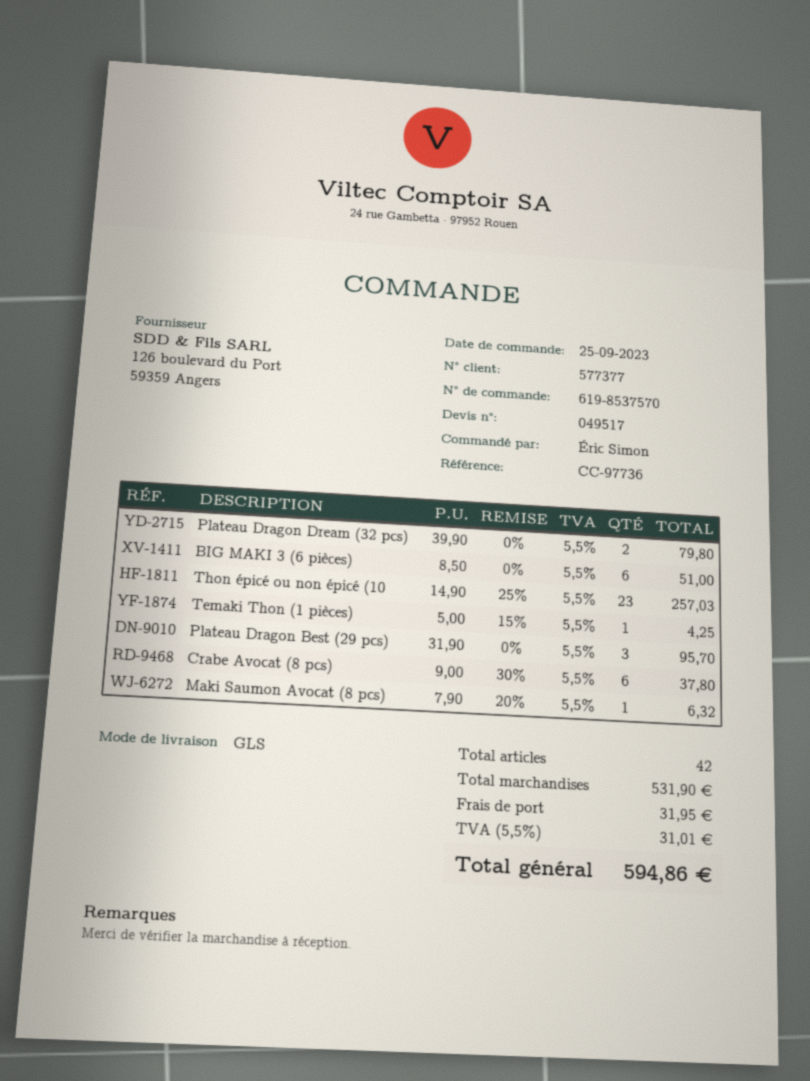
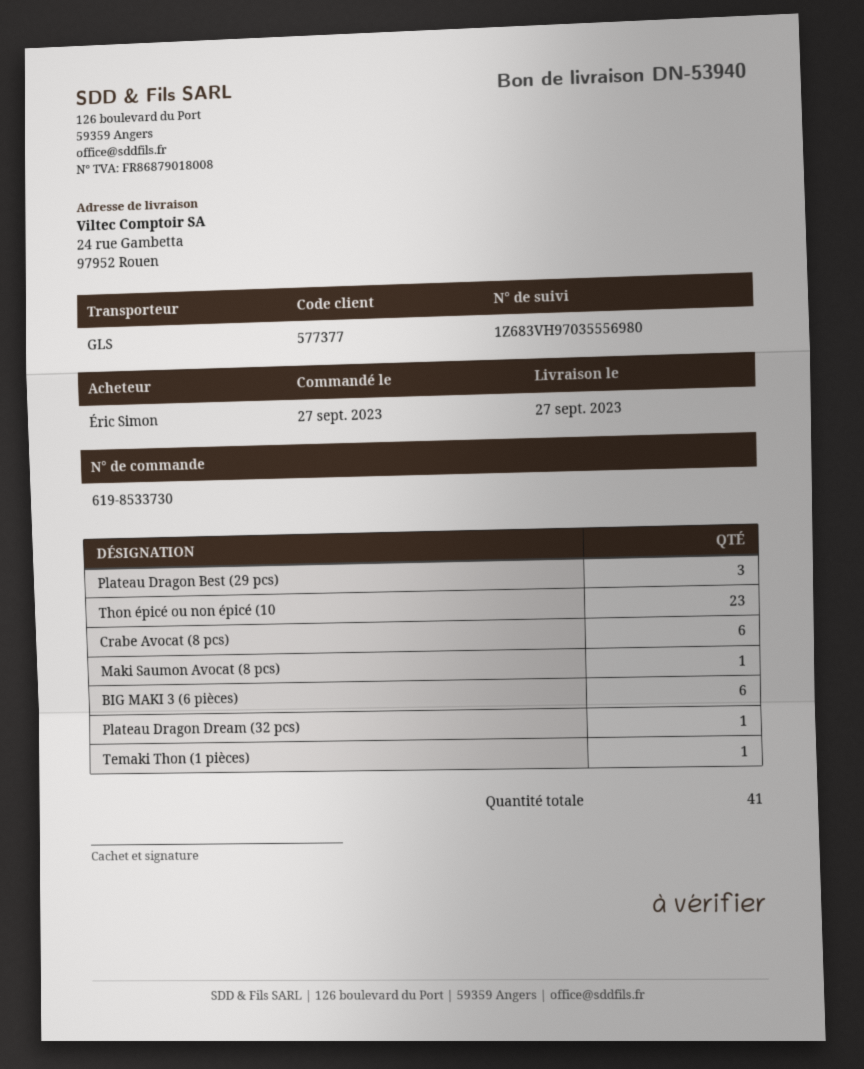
order number: 619-8537570 -> 619-8533730
order date: 2023-09-25 -> 2023-09-27
Plateau Dragon Dream (32 pcs): 2 -> 1
total quantity: 42 -> 41

